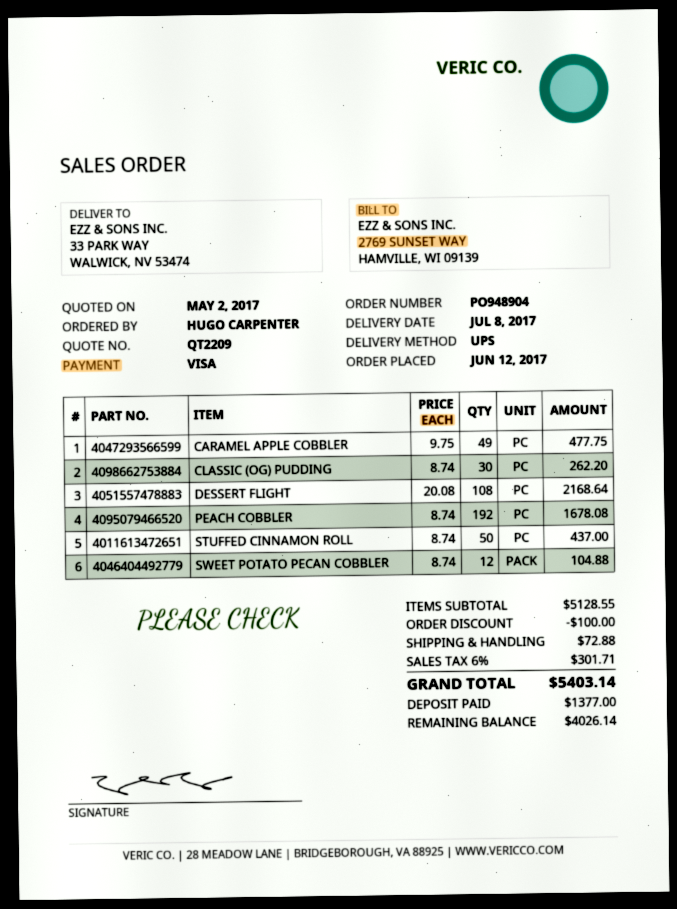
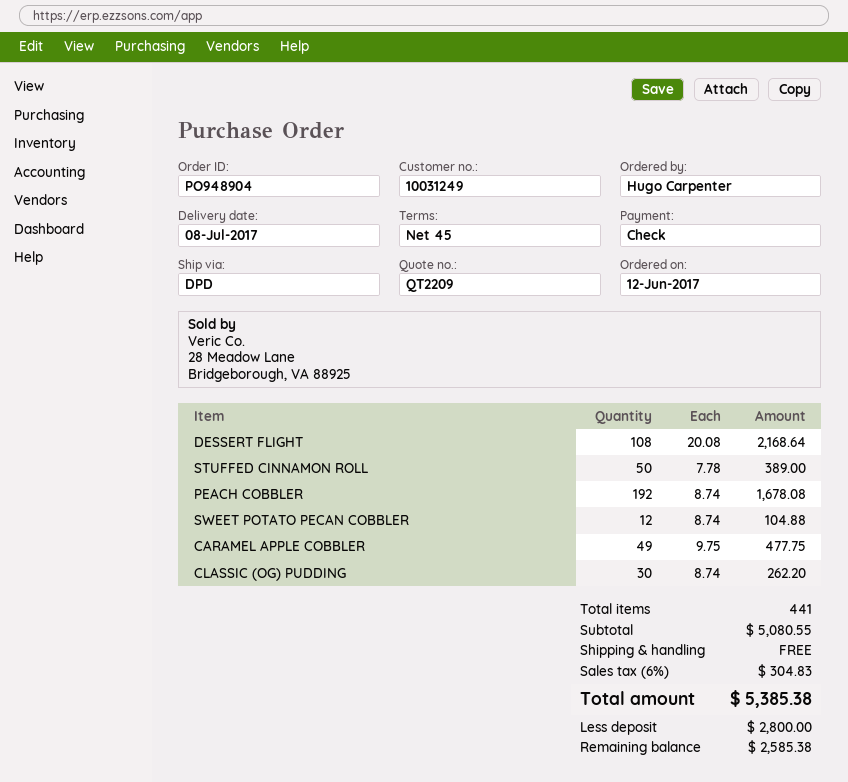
payment method: Visa -> cheque
shipping method: UPS -> DPD
STUFFED CINNAMON ROLL: 50 x 8.74 = 437.00 -> 50 x 7.78 = 389.00
subtotal: 5128.55 -> 5080.55
discount: 100.00 -> none
shipping: 72.88 -> 0.00
tax: 6% = 301.71 -> 6% = 304.83
total: 5403.14 -> 5385.38
deposit: 1377.00 -> 2800.00
balance: 4026.14 -> 2585.38

